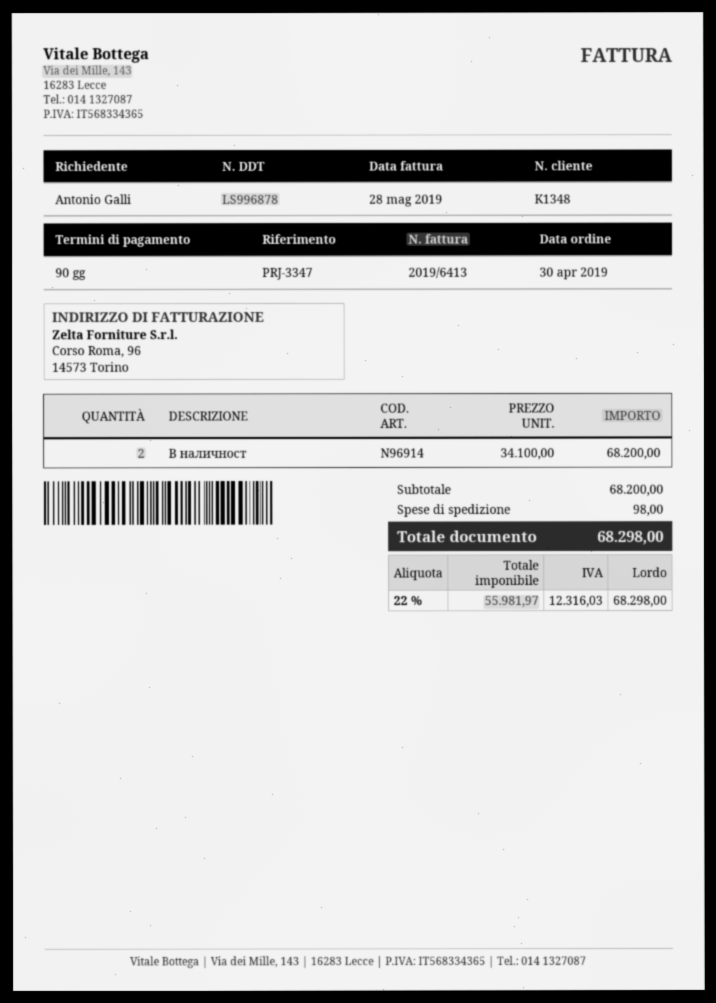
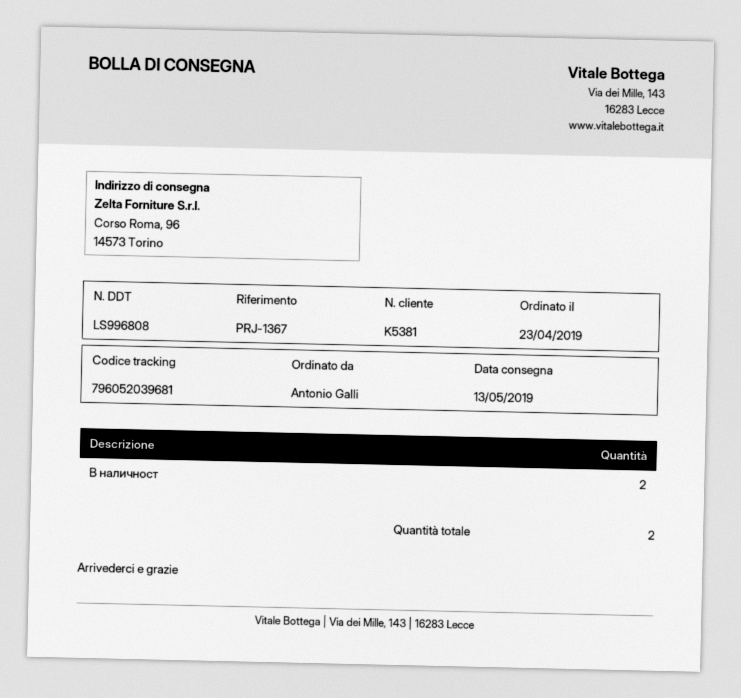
order date: 2019-04-30 -> 2019-04-23
delivery note number: LS996878 -> LS996808
customer number: K1348 -> K5381
reference: PRJ-3347 -> PRJ-1367

